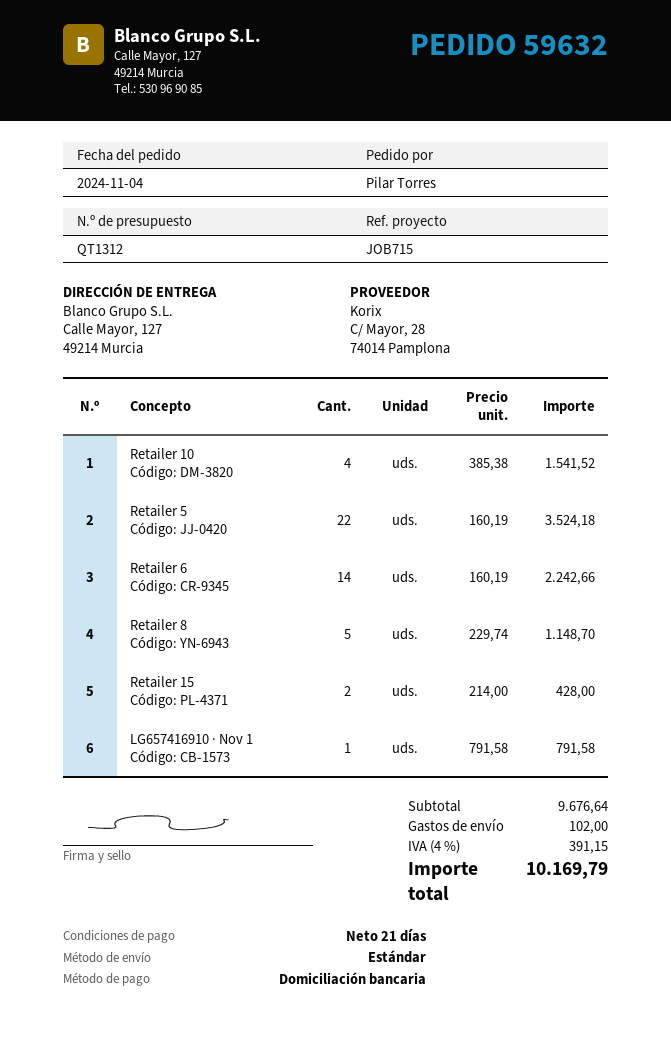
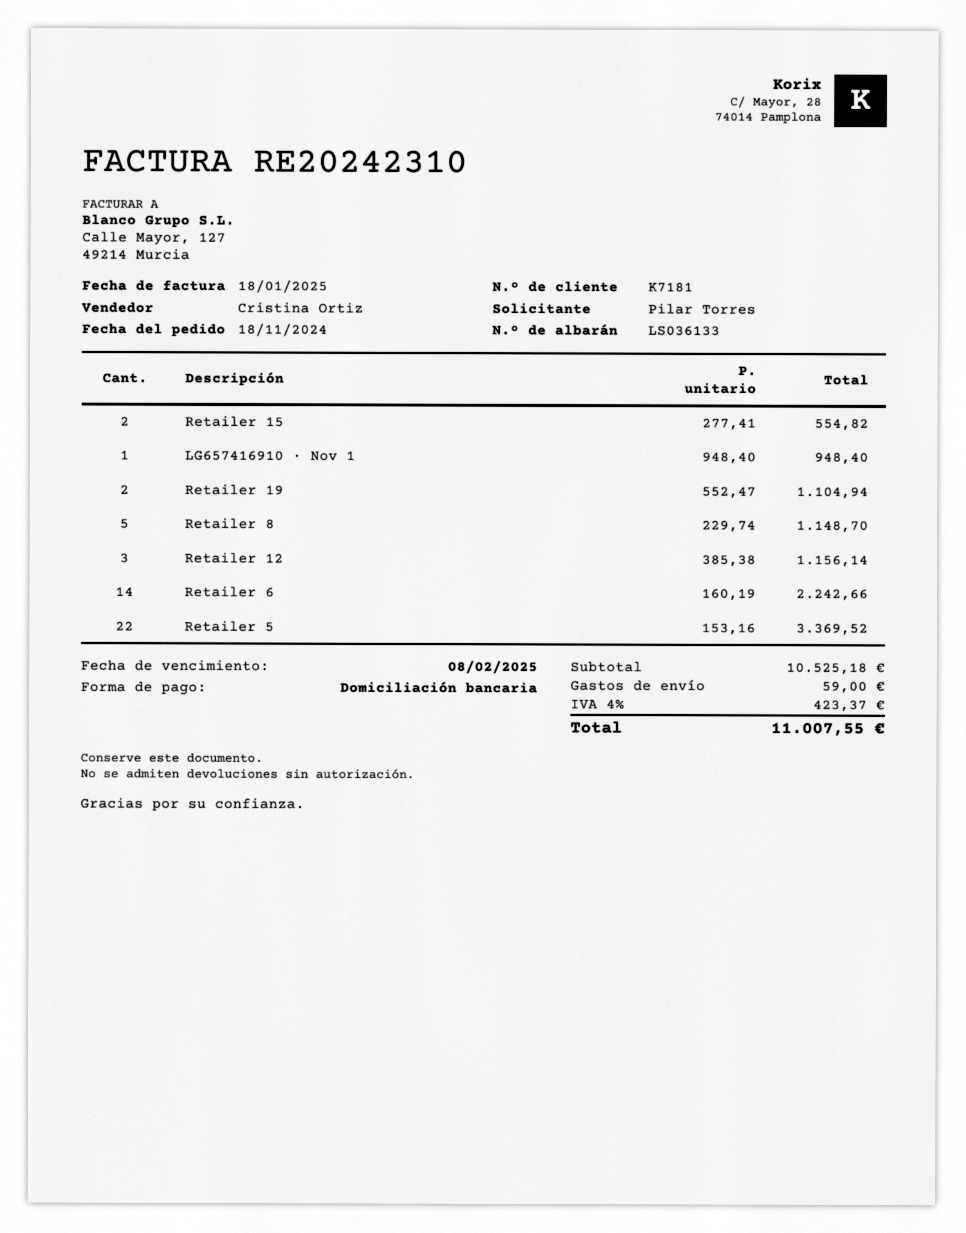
order date: 2024-11-04 -> 2024-11-18
Retailer 10: 4 x 385.38 = 1541.52 -> none
Retailer 5: 22 x 160.19 = 3524.18 -> 22 x 153.16 = 3369.52
Retailer 15: 2 x 214.00 = 428.00 -> 2 x 277.41 = 554.82
LG657416910 · Nov 1: 1 x 791.58 = 791.58 -> 1 x 948.40 = 948.40
Retailer 19: none -> 2 x 552.47 = 1104.94
Retailer 12: none -> 3 x 385.38 = 1156.14
subtotal: 9676.64 -> 10525.18
shipping: 102.00 -> 59.00
tax: 4% = 391.15 -> 4% = 423.37
total: 10169.79 -> 11007.55

